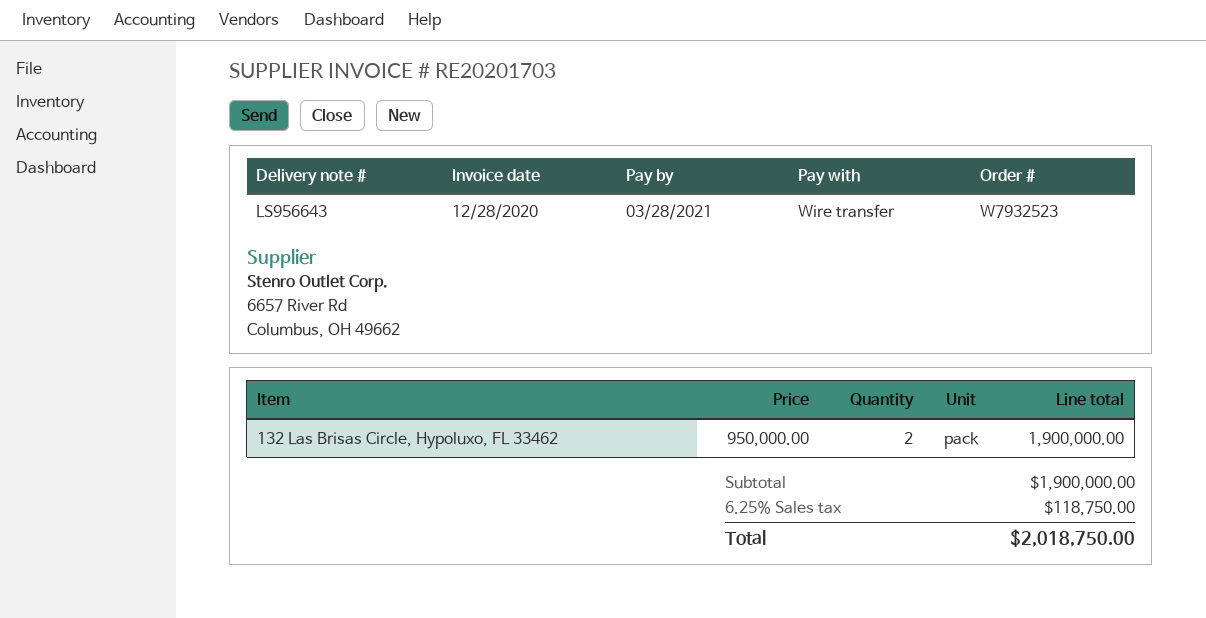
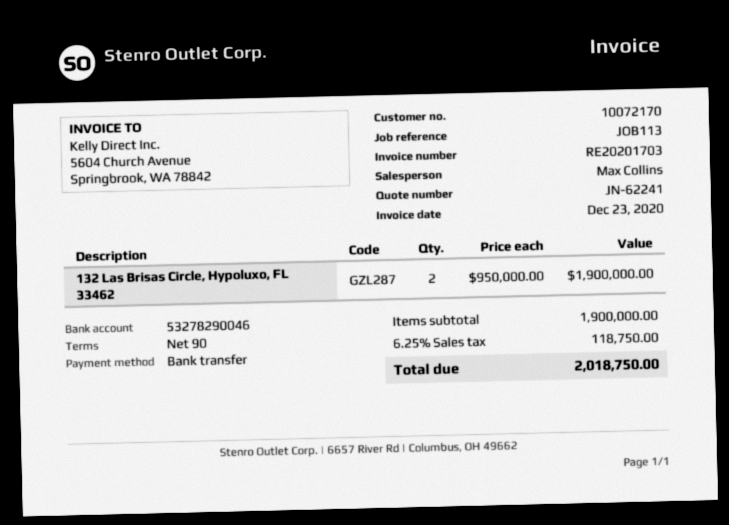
invoice date: 2020-12-28 -> 2020-12-23

